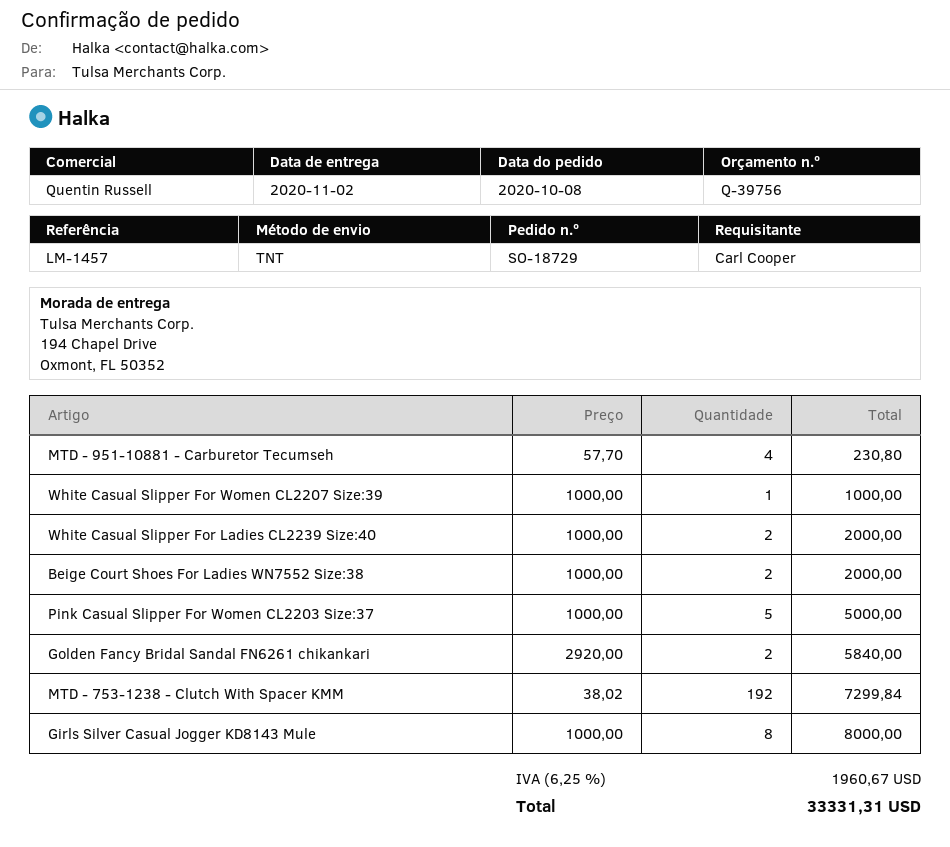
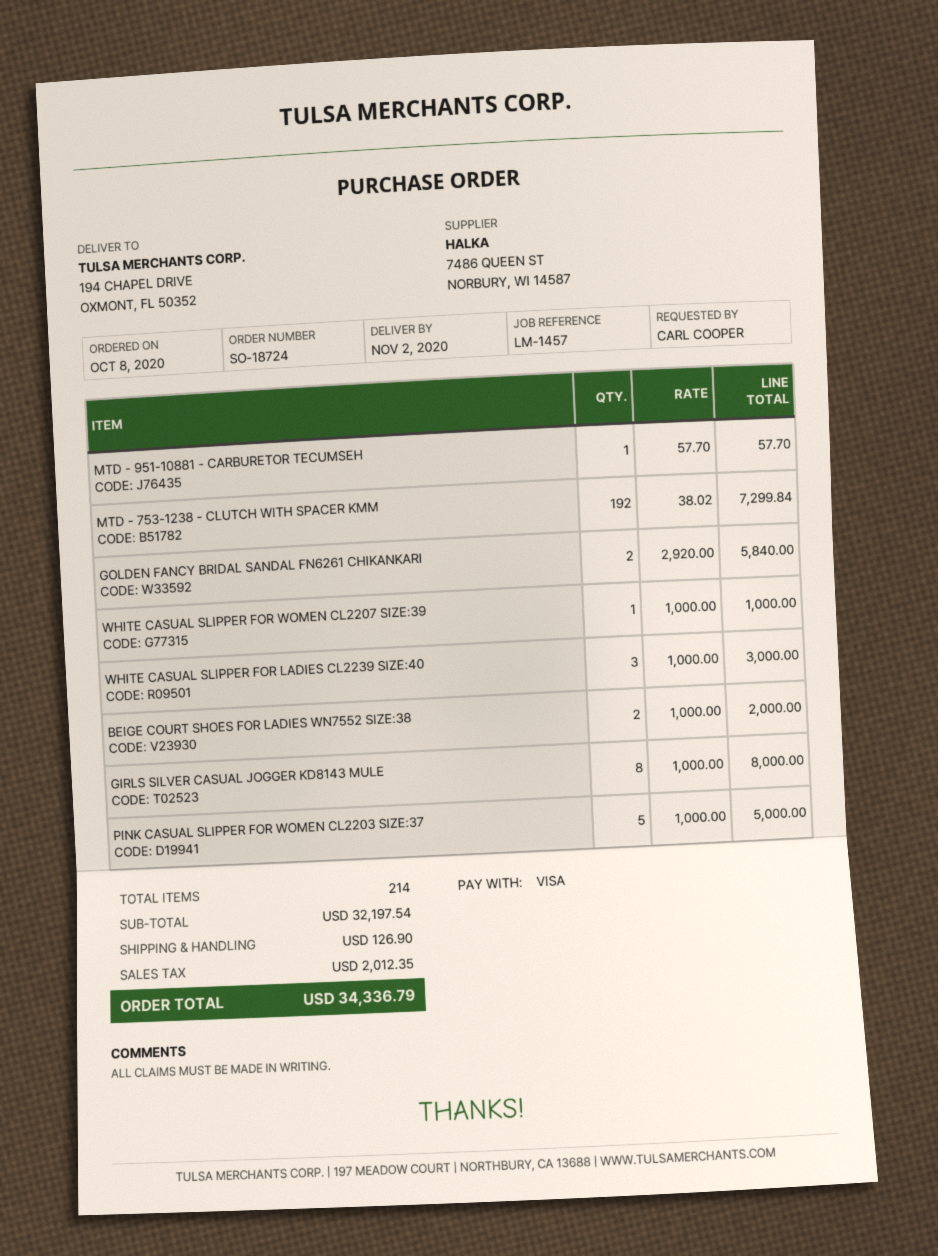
order number: SO-18729 -> SO-18724
MTD - 951-10881 - Carburetor Tecumseh: 4 x 57.70 = 230.80 -> 1 x 57.70 = 57.70
White Casual Slipper For Ladies CL2239 Size:40: 2 x 1000.00 = 2000.00 -> 3 x 1000.00 = 3000.00
shipping: none -> 126.90
tax: 1960.67 -> 2012.35
total: 33331.31 -> 34336.79

